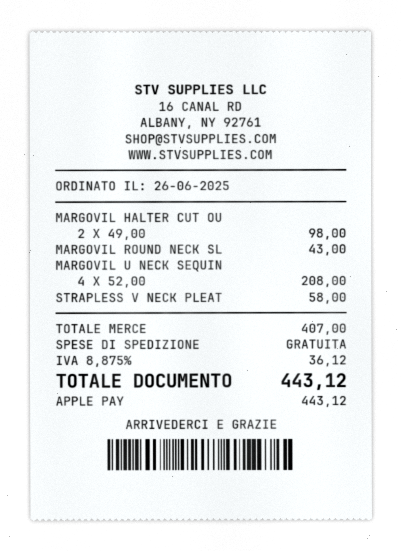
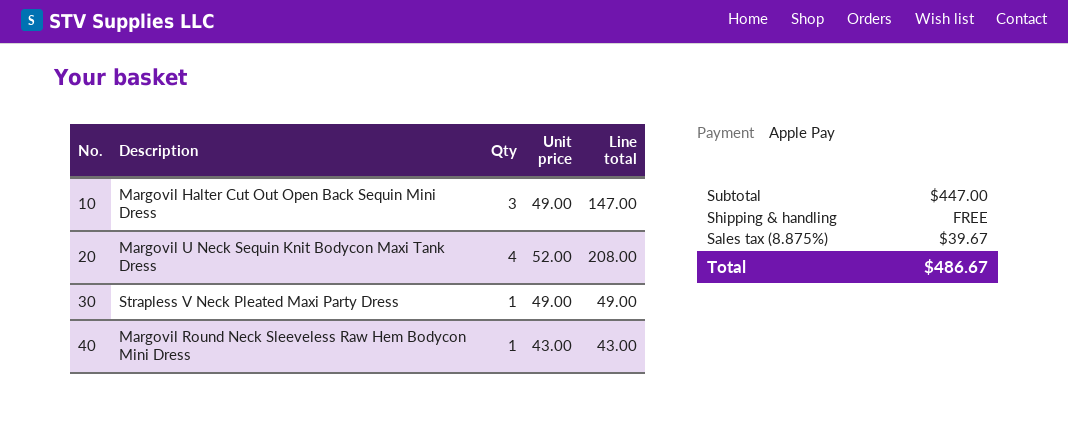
MARGOVIL HALTER CUT OU: 2 x 49.00 = 98.00 -> 3 x 49.00 = 147.00
STRAPLESS V NECK PLEAT: 1 x 58.00 = 58.00 -> 1 x 49.00 = 49.00
subtotal: 407.00 -> 447.00
tax: 8.875% = 36.12 -> 8.875% = 39.67
total: 443.12 -> 486.67

